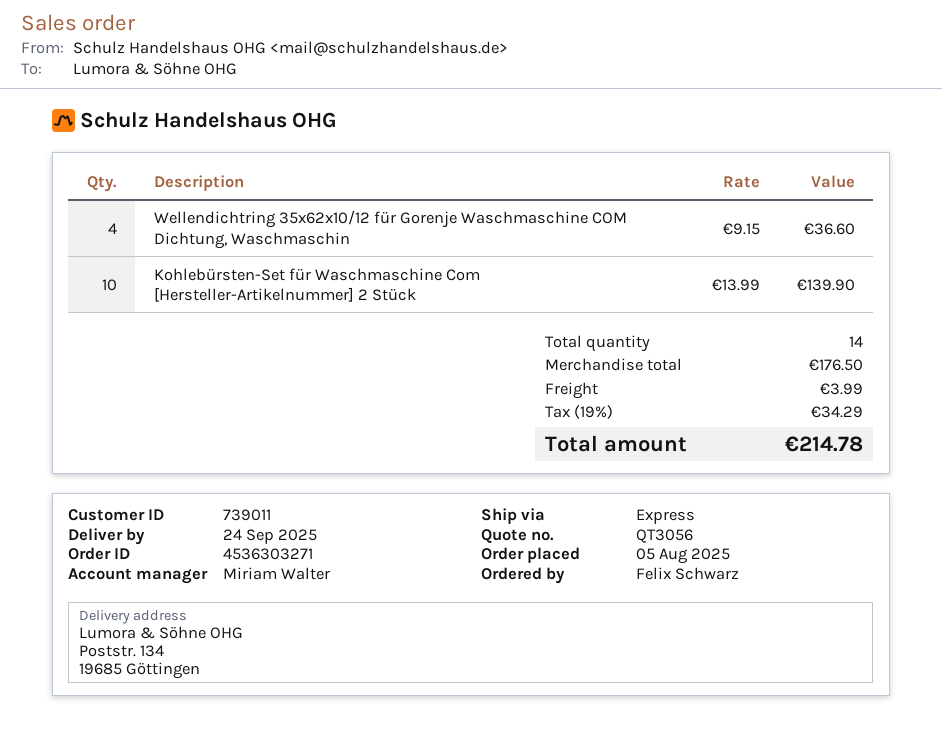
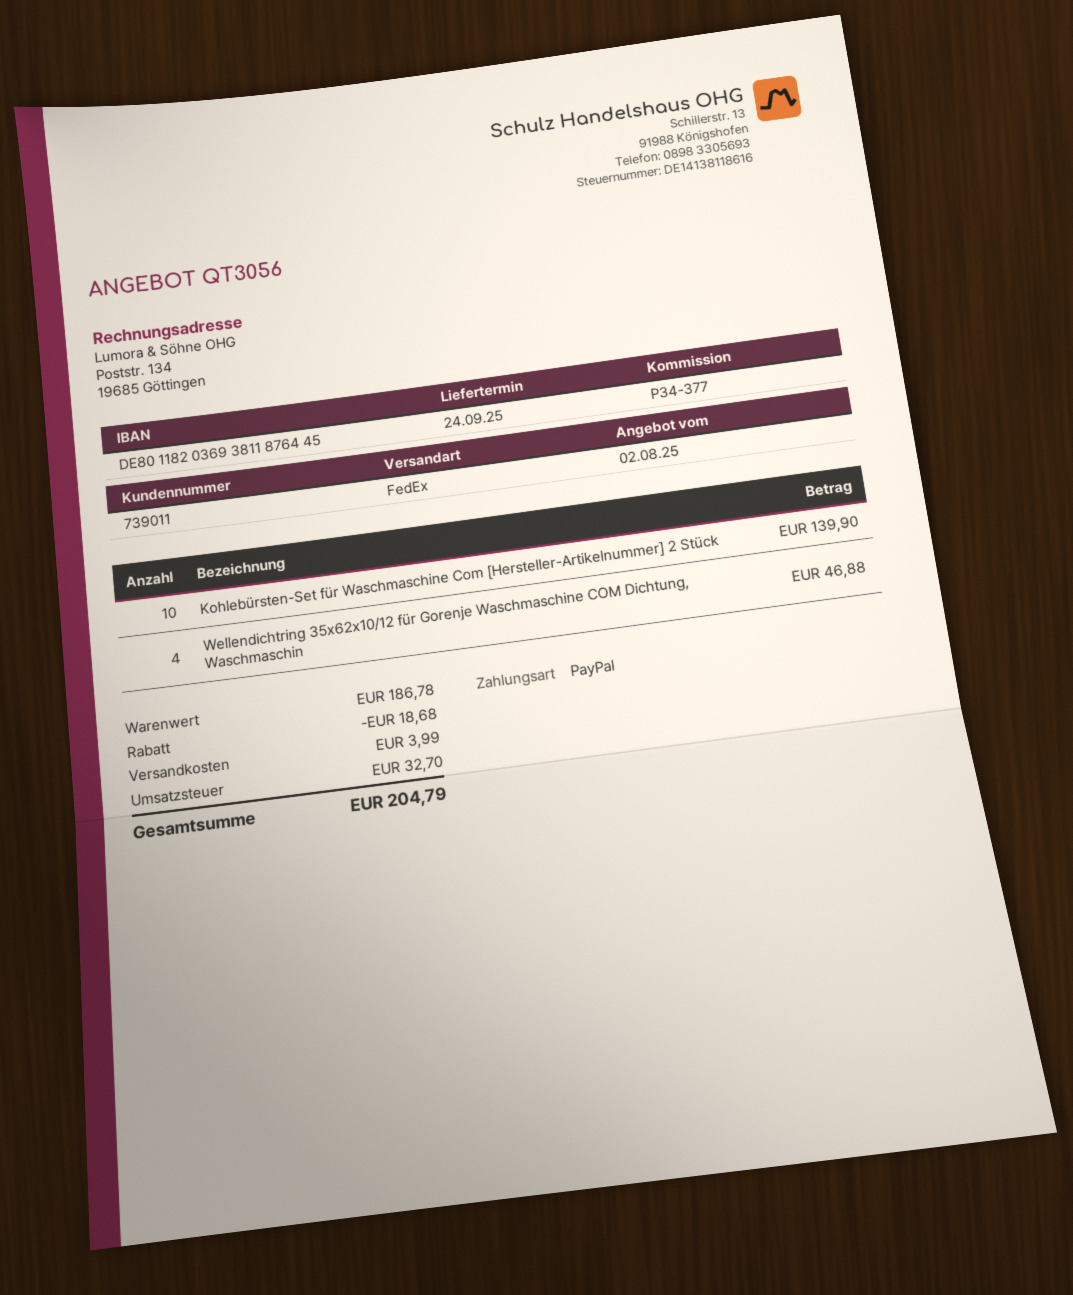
shipping method: express -> FedEx
Wellendichtring 35x62x10/12 für Gorenje Waschmaschine COM Dichtung, Waschmaschin: 4 for 36.60 -> 4 for 46.88
subtotal: 176.50 -> 186.78
discount: none -> 18.68
tax: 34.29 -> 32.70
total: 214.78 -> 204.79

